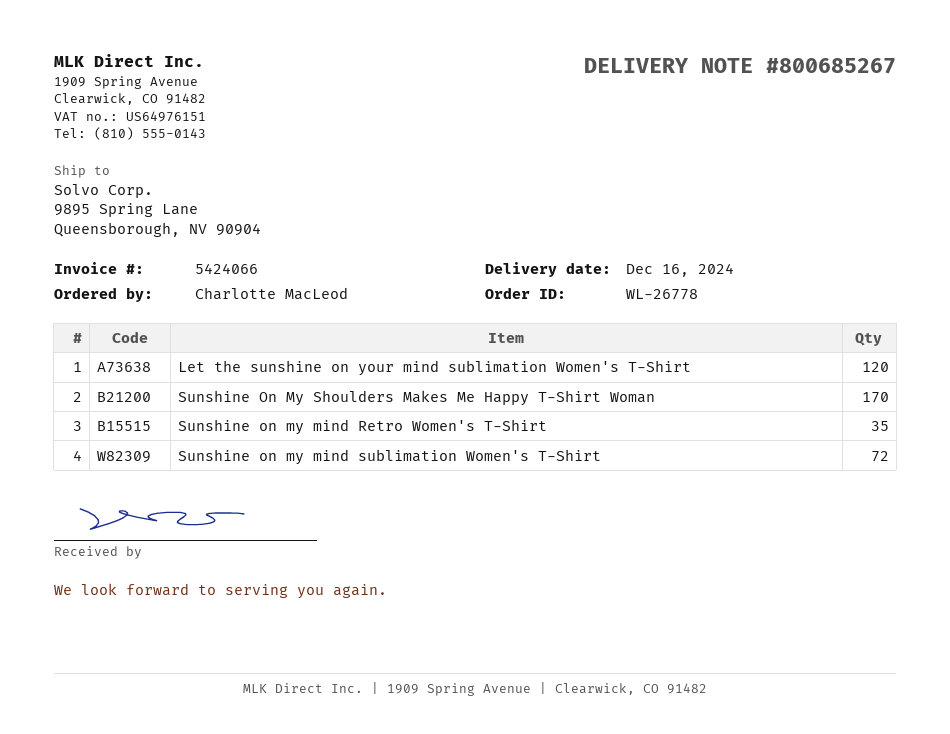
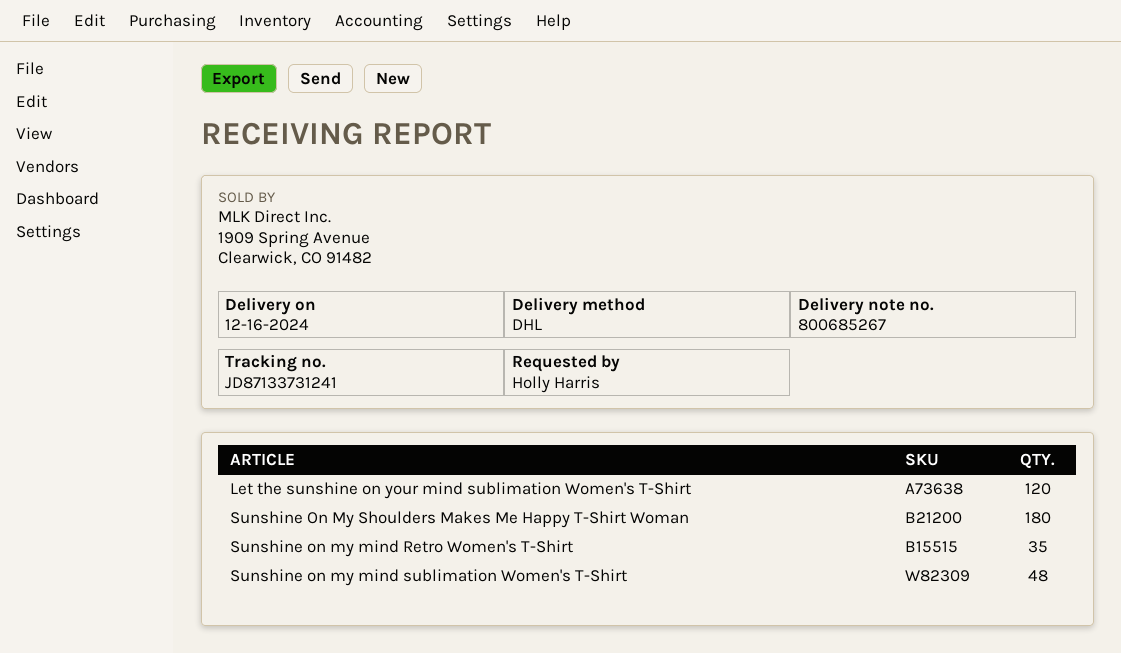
ordered by: Charlotte MacLeod -> Holly Harris
Sunshine On My Shoulders Makes Me Happy T-Shirt Woman: 170 -> 180
Sunshine on my mind sublimation Women's T-Shirt: 72 -> 48

